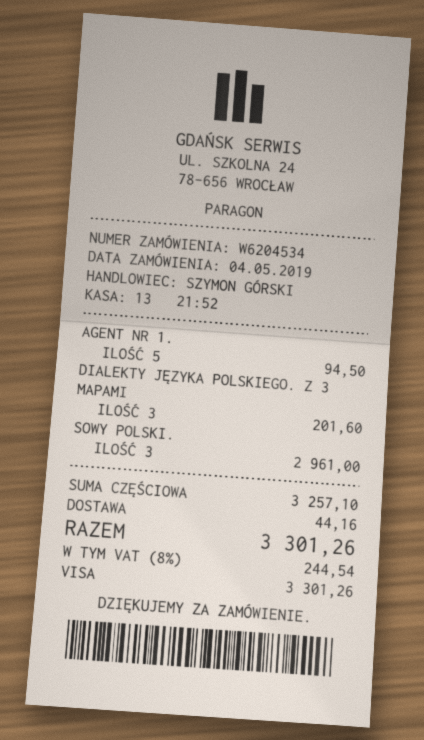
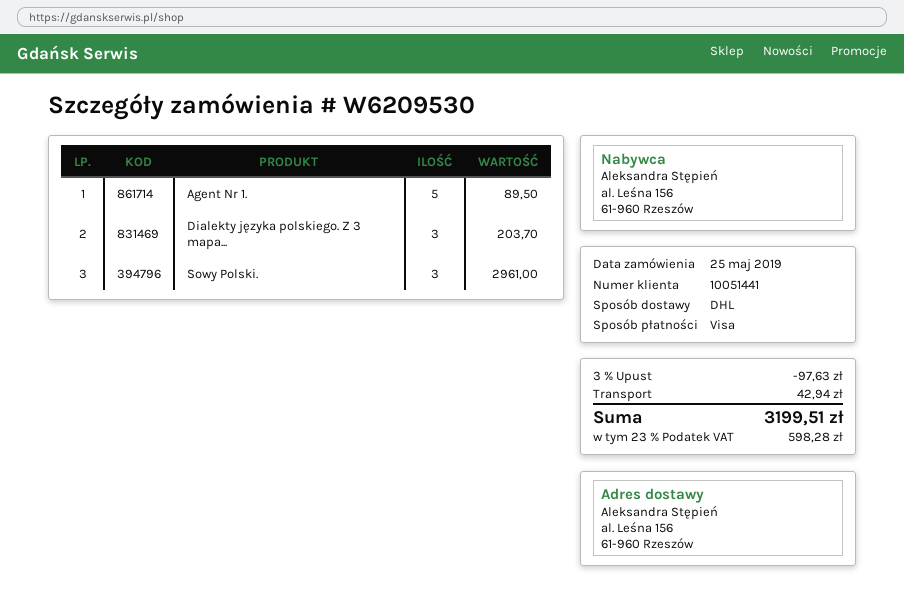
order number: W6204534 -> W6209530
order date: 2019-05-04 -> 2019-05-25
AGENT NR 1.: 5 for 94.50 -> 5 for 89.50
DIALEKTY JĘZYKA POLSKIEGO. Z 3 MAPAMI: 3 for 201.60 -> 3 for 203.70
discount: none -> 3% = 97.63
shipping: 44.16 -> 42.94
tax: 8% = 244.54 -> 23% = 598.28
total: 3301.26 -> 3199.51

